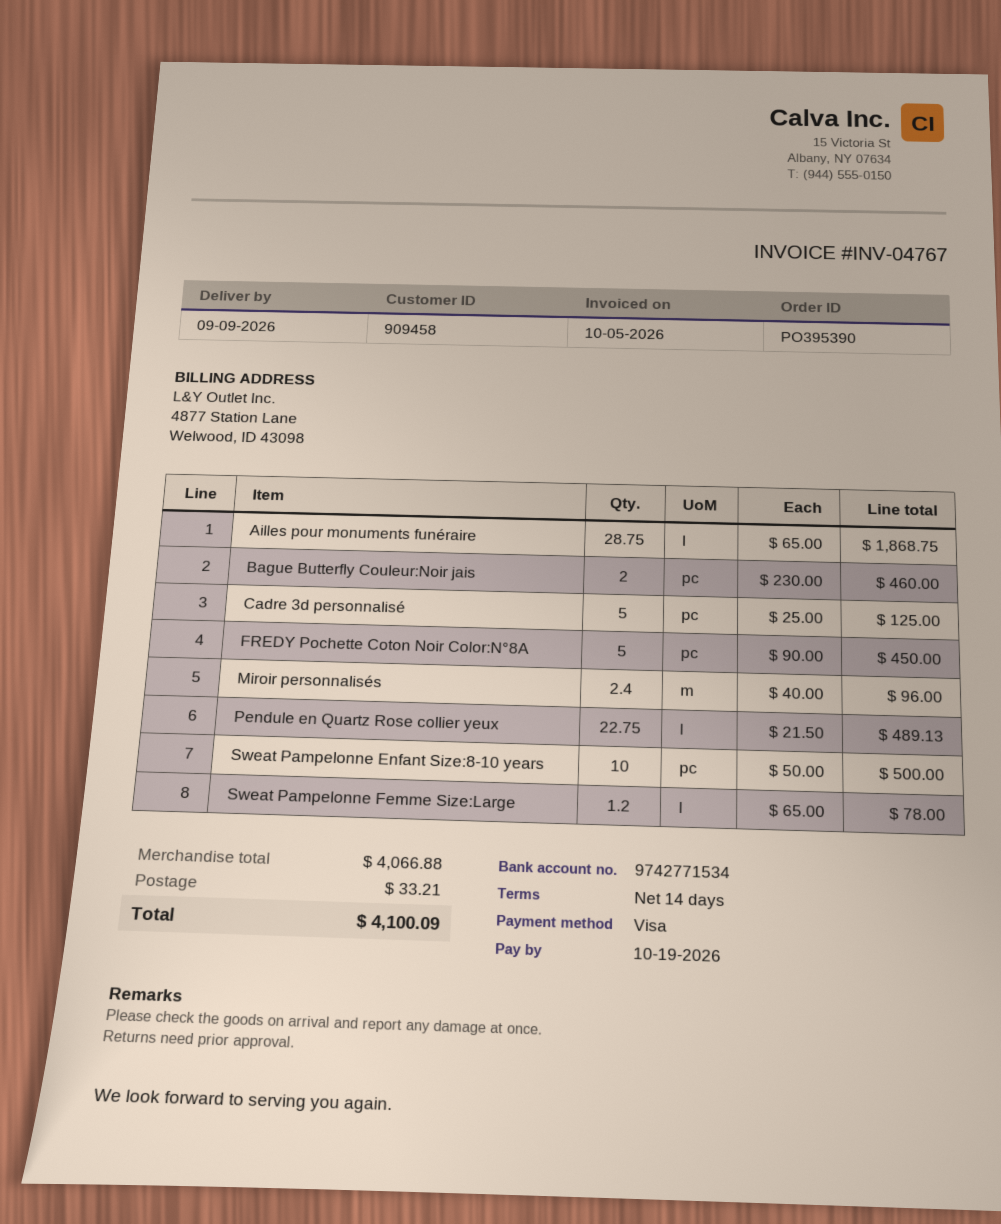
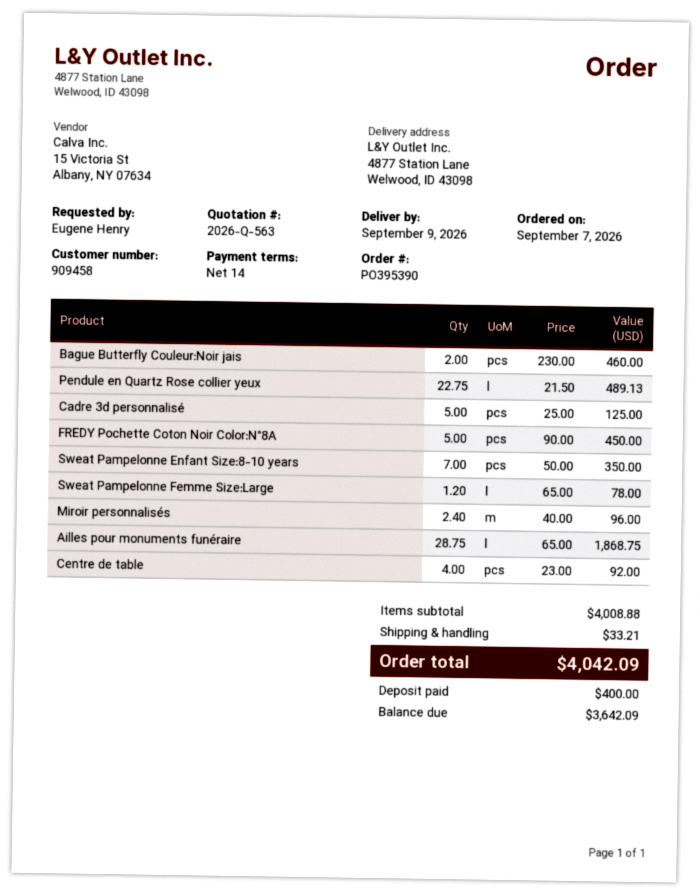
Sweat Pampelonne Enfant Size:8-10 years: 10 x 50.00 = 500.00 -> 7 x 50.00 = 350.00
Centre de table: none -> 4 x 23.00 = 92.00
subtotal: 4066.88 -> 4008.88
total: 4100.09 -> 4042.09

